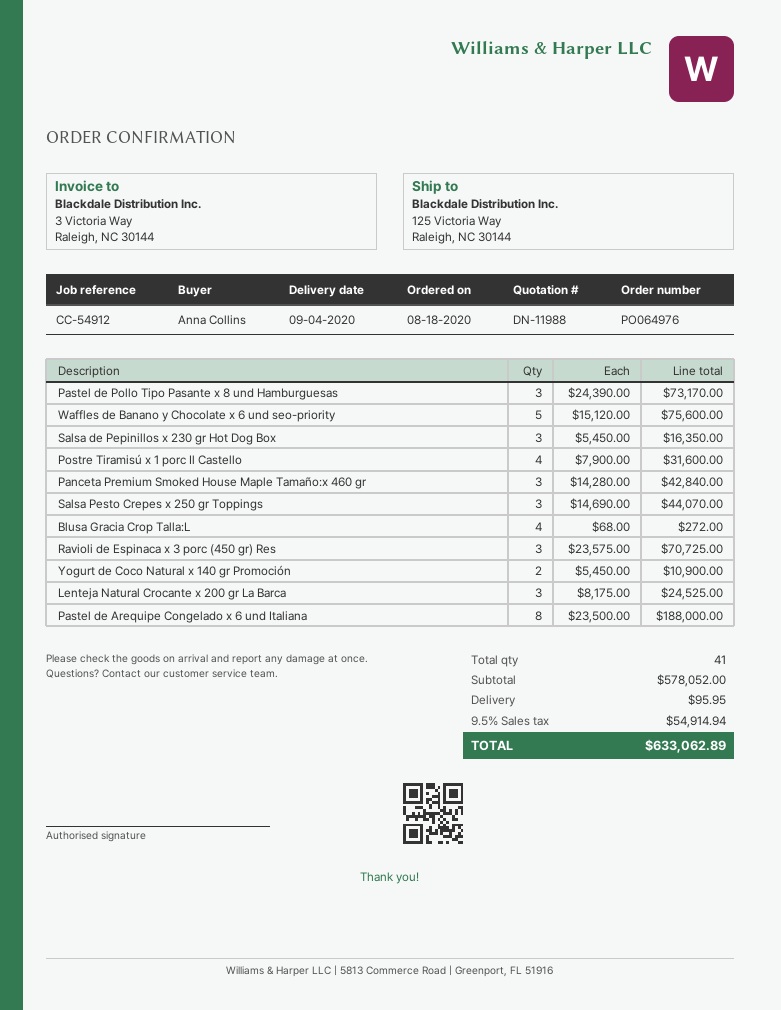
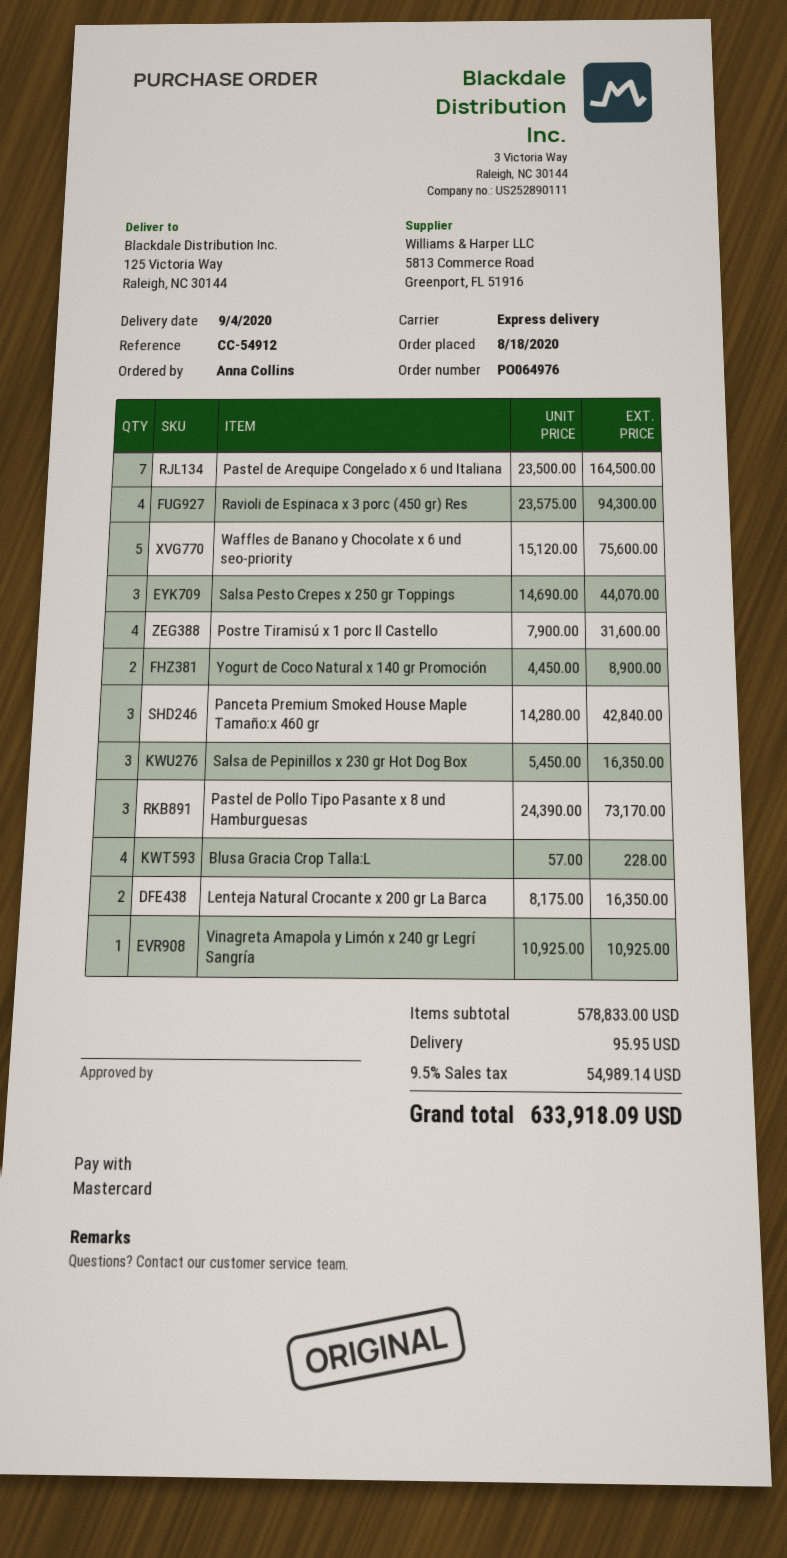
Blusa Gracia Crop Talla:L: 4 x 68.00 = 272.00 -> 4 x 57.00 = 228.00
Ravioli de Espinaca x 3 porc (450 gr) Res: 3 x 23575.00 = 70725.00 -> 4 x 23575.00 = 94300.00
Yogurt de Coco Natural x 140 gr Promoción: 2 x 5450.00 = 10900.00 -> 2 x 4450.00 = 8900.00
Lenteja Natural Crocante x 200 gr La Barca: 3 x 8175.00 = 24525.00 -> 2 x 8175.00 = 16350.00
Pastel de Arequipe Congelado x 6 und Italiana: 8 x 23500.00 = 188000.00 -> 7 x 23500.00 = 164500.00
Vinagreta Amapola y Limón x 240 gr Legrí Sangría: none -> 1 x 10925.00 = 10925.00
subtotal: 578052.00 -> 578833.00
tax: 9.5% = 54914.94 -> 9.5% = 54989.14
total: 633062.89 -> 633918.09

